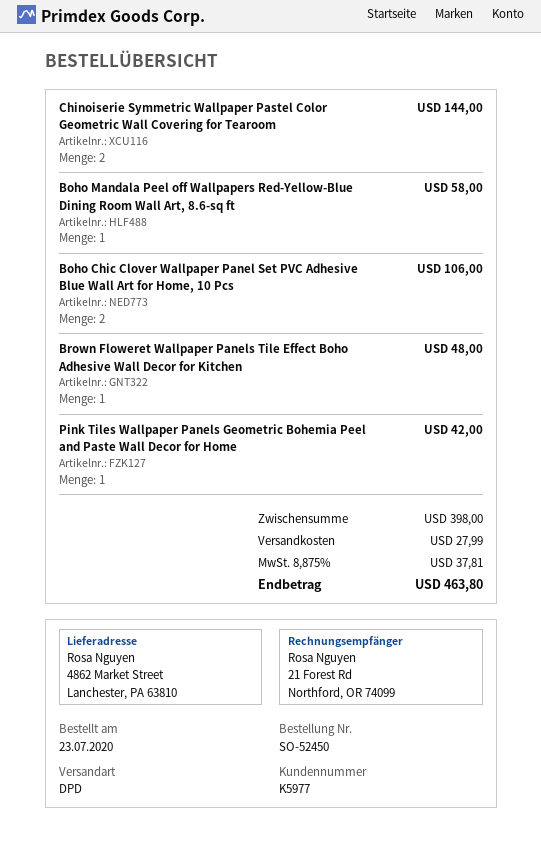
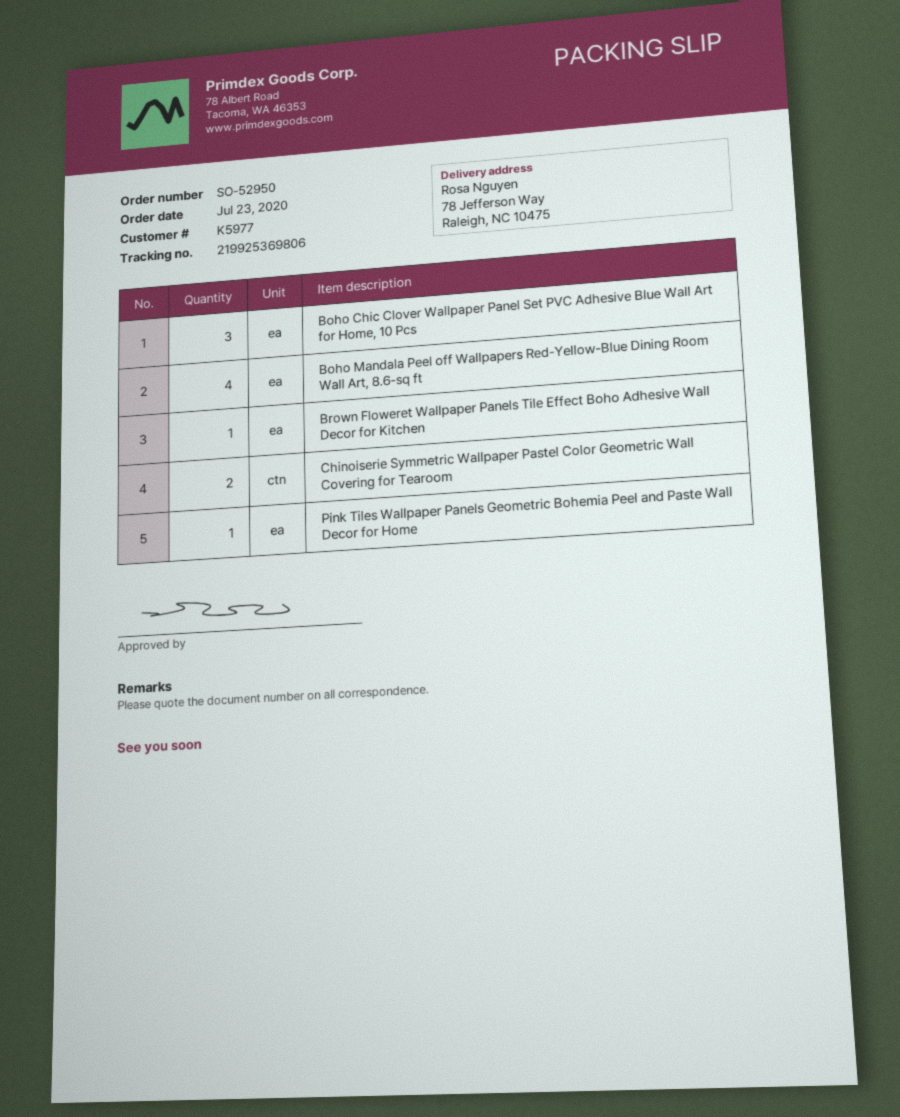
order number: SO-52450 -> SO-52950
ship to: 4862 Market Street, Lanchester, PA 63810 -> 78 Jefferson Way, Raleigh, NC 10475
Boho Mandala Peel off Wallpapers Red-Yellow-Blue Dining Room Wall Art, 8.6-sq ft: 1 -> 4
Boho Chic Clover Wallpaper Panel Set PVC Adhesive Blue Wall Art for Home, 10 Pcs: 2 -> 3

